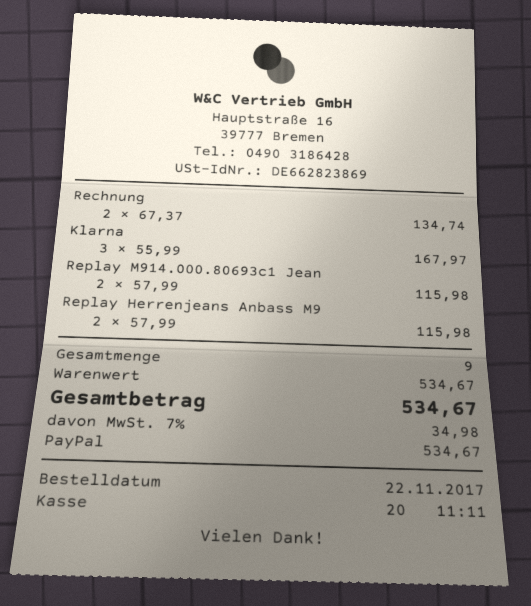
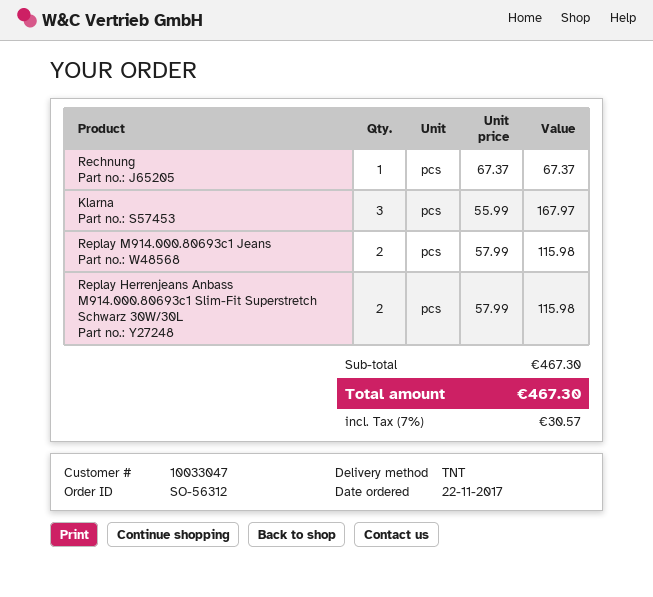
Rechnung: 2 x 67.37 = 134.74 -> 1 x 67.37 = 67.37
subtotal: 534.67 -> 467.30
tax: 7% = 34.98 -> 7% = 30.57
total: 534.67 -> 467.30

